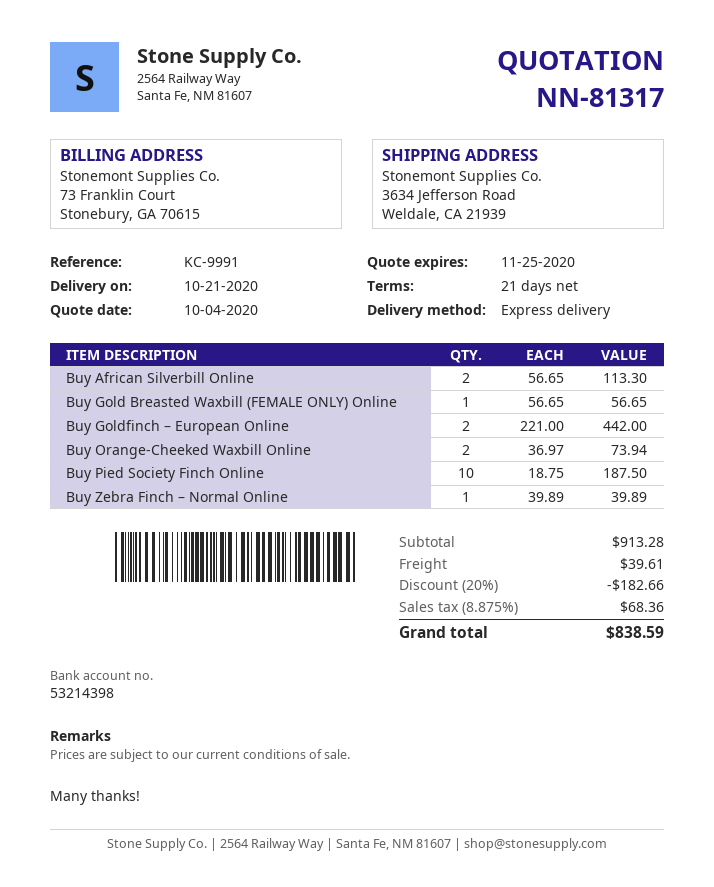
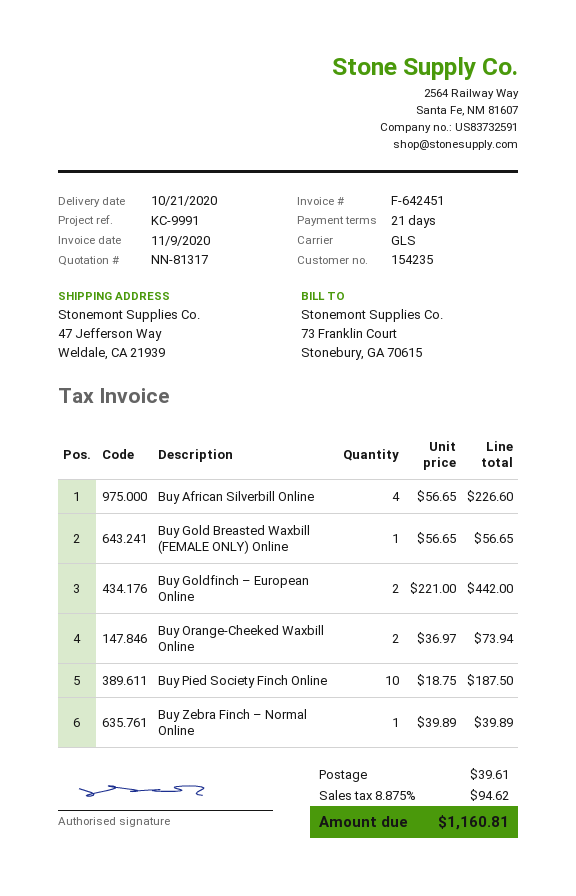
shipping method: express -> GLS
ship to: 3634 Jefferson Road, Weldale, CA 21939 -> 47 Jefferson Way, Weldale, CA 21939
Buy African Silverbill Online: 2 x 56.65 = 113.30 -> 4 x 56.65 = 226.60
discount: 20% = 182.66 -> none
tax: 8.875% = 68.36 -> 8.875% = 94.62
total: 838.59 -> 1160.81

